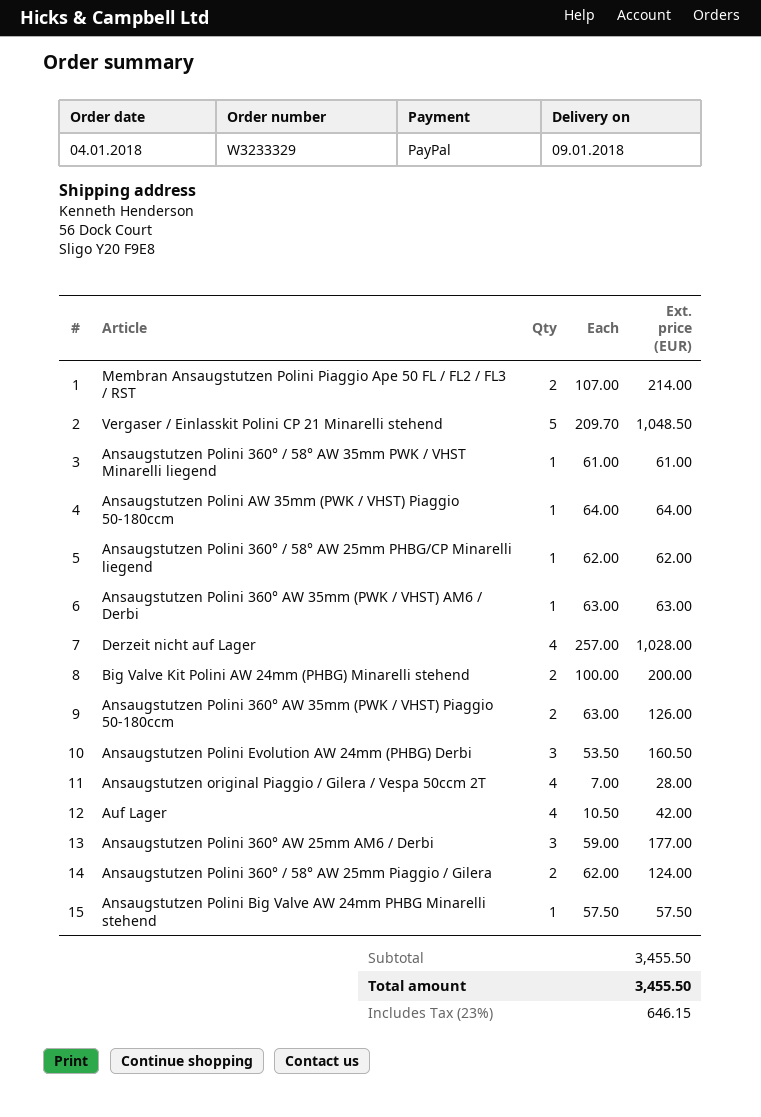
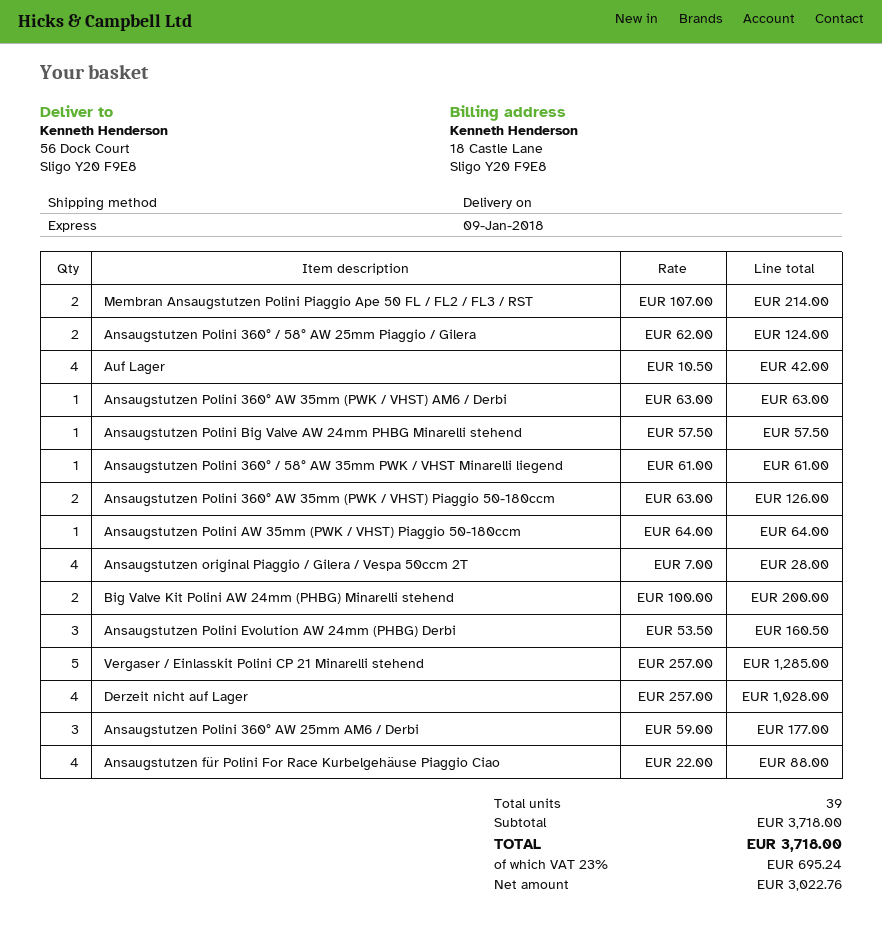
Vergaser / Einlasskit Polini CP 21 Minarelli stehend: 5 x 209.70 = 1048.50 -> 5 x 257.00 = 1285.00
Ansaugstutzen Polini 360° / 58° AW 25mm PHBG/CP Minarelli liegend: 1 x 62.00 = 62.00 -> none
Ansaugstutzen für Polini For Race Kurbelgehäuse Piaggio Ciao: none -> 4 x 22.00 = 88.00
subtotal: 3455.50 -> 3718.00
tax: 23% = 646.15 -> 23% = 695.24
total: 3455.50 -> 3718.00

